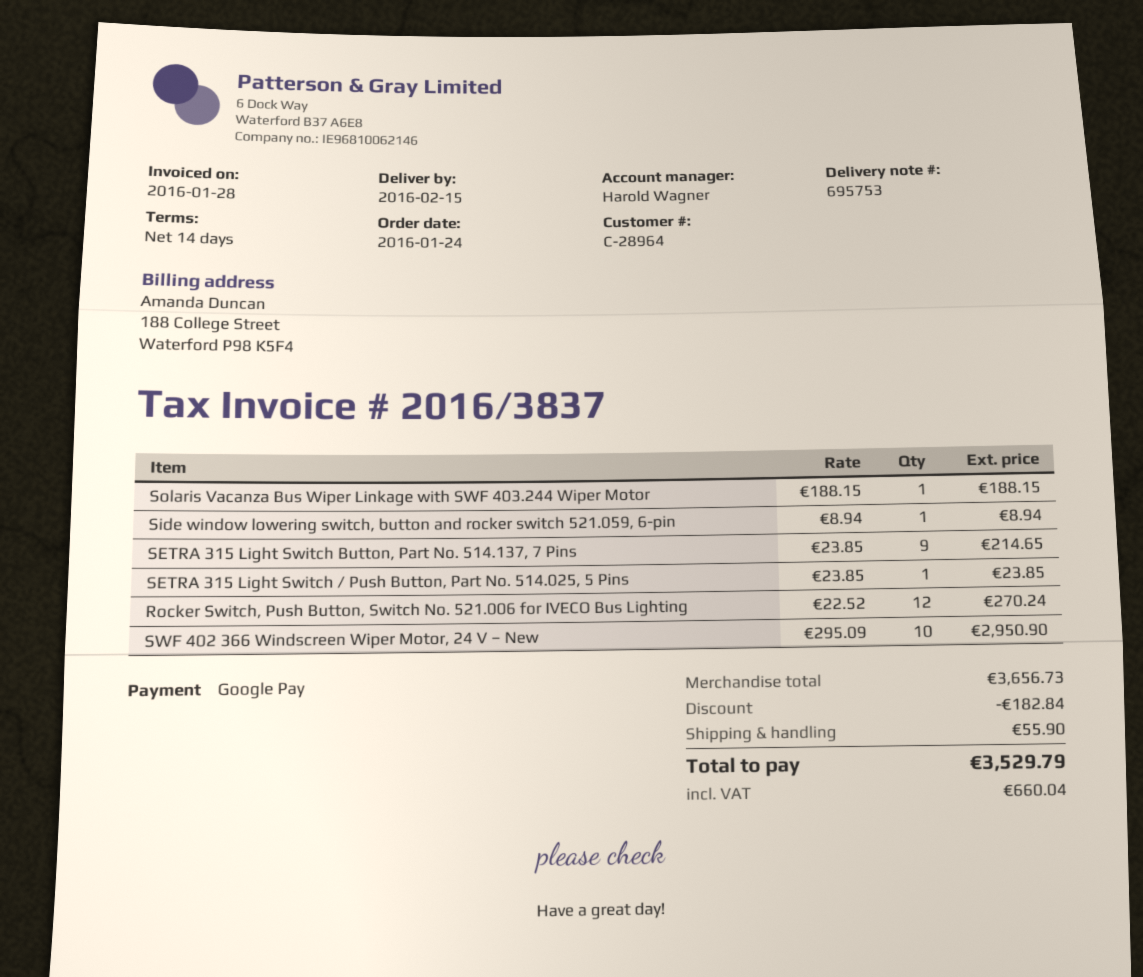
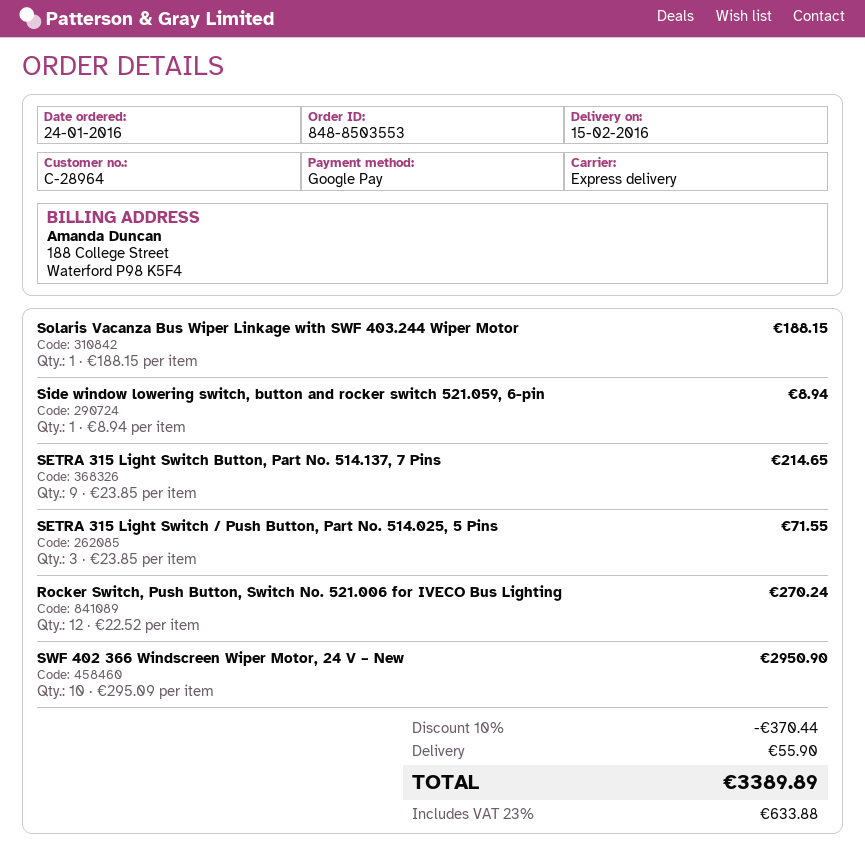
SETRA 315 Light Switch / Push Button, Part No. 514.025, 5 Pins: 1 x 23.85 = 23.85 -> 3 x 23.85 = 71.55
discount: 182.84 -> 370.44
tax: 660.04 -> 633.88
total: 3529.79 -> 3389.89

